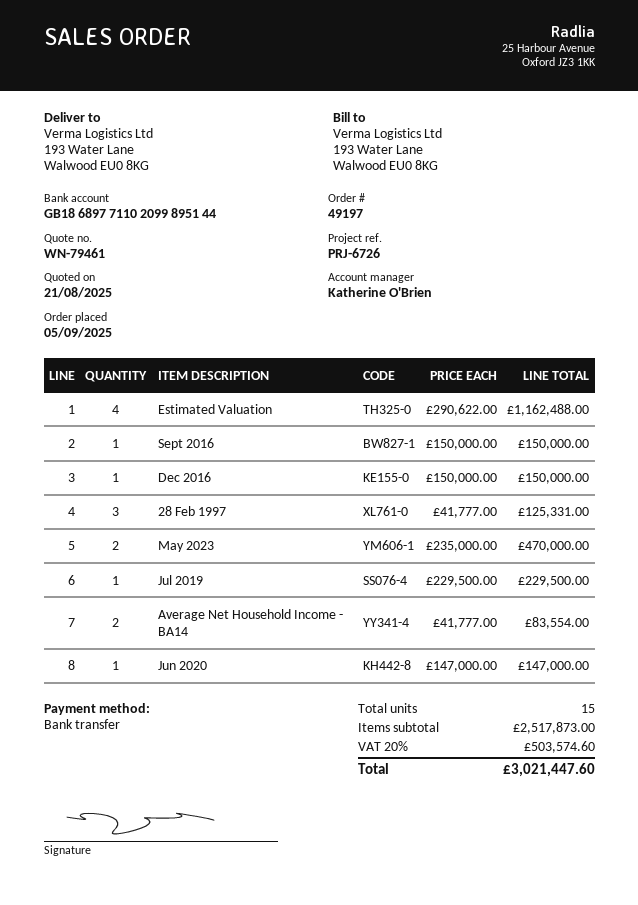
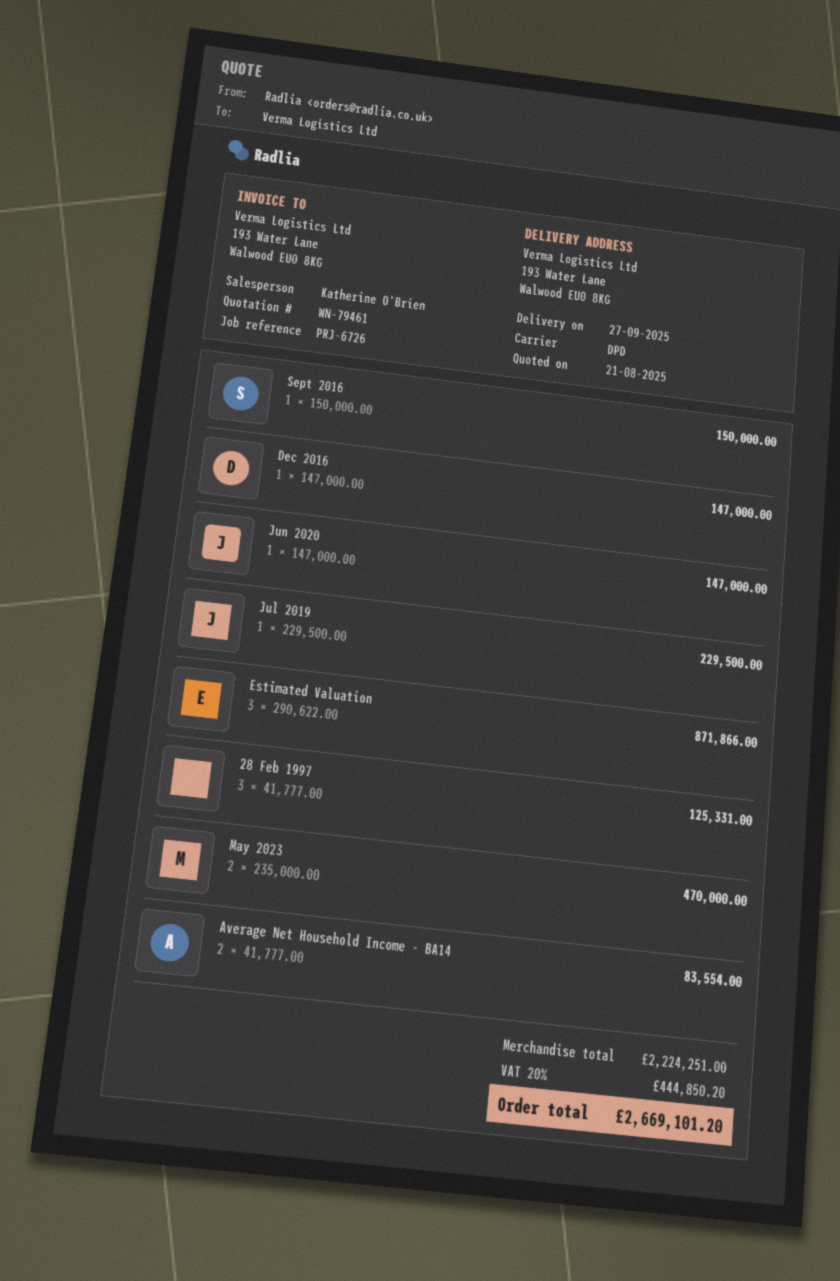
Estimated Valuation: 4 x 290622.00 = 1162488.00 -> 3 x 290622.00 = 871866.00
Dec 2016: 1 x 150000.00 = 150000.00 -> 1 x 147000.00 = 147000.00
subtotal: 2517873.00 -> 2224251.00
tax: 20% = 503574.60 -> 20% = 444850.20
total: 3021447.60 -> 2669101.20

